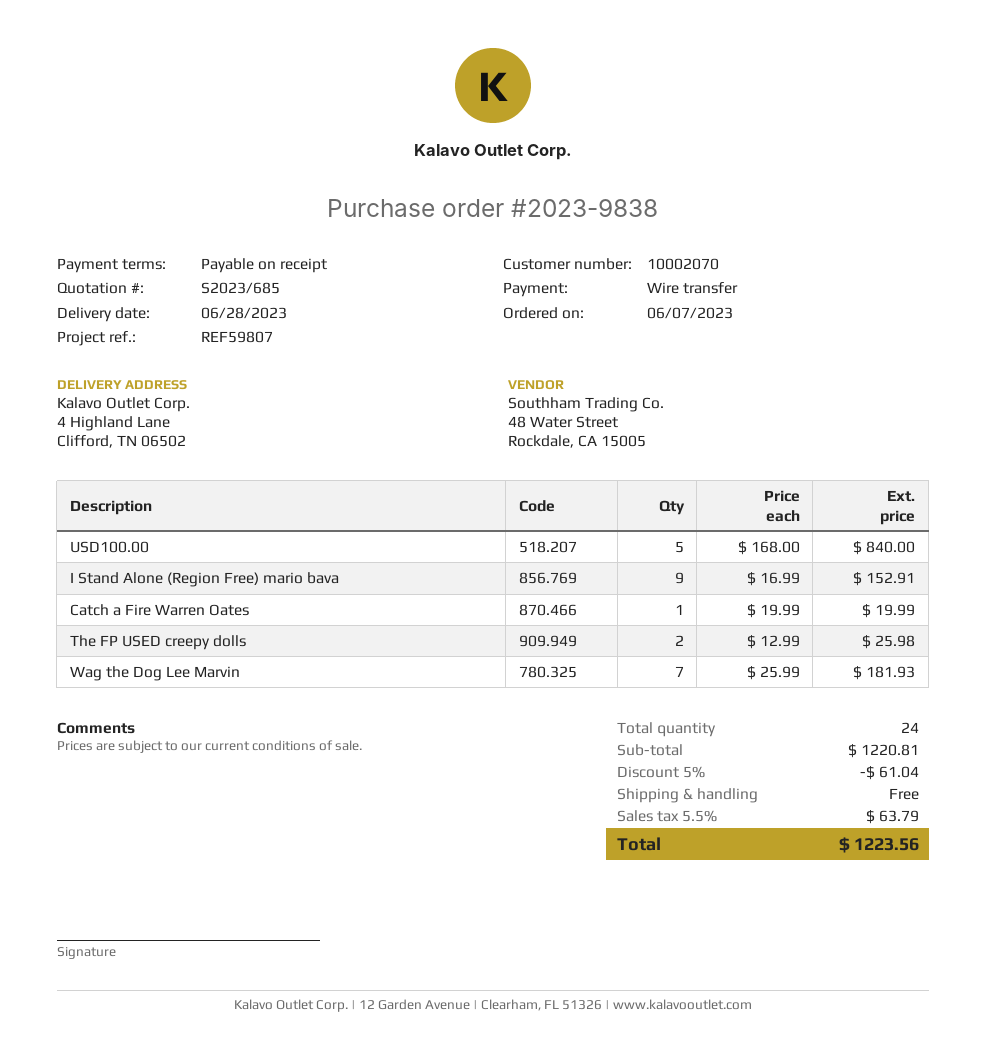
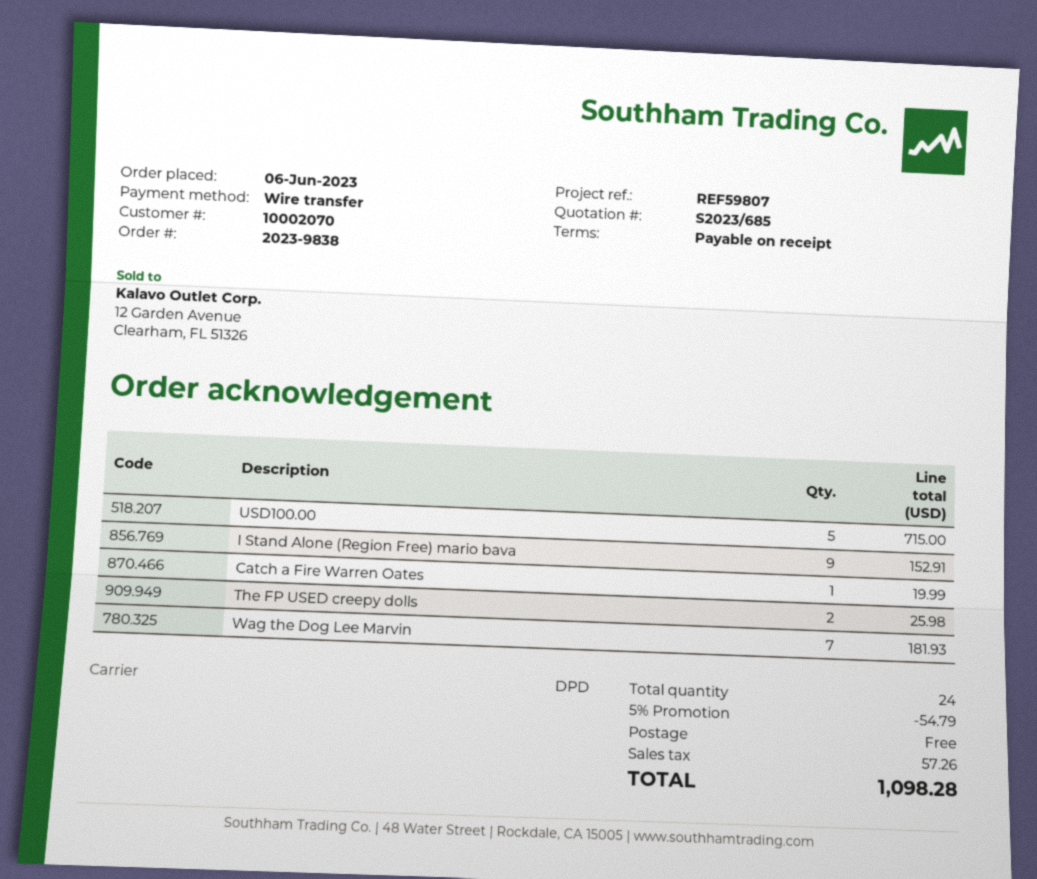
order date: 2023-06-07 -> 2023-06-06
USD100.00: 5 for 840.00 -> 5 for 715.00
discount: 5% = 61.04 -> 5% = 54.79
tax: 63.79 -> 57.26
total: 1223.56 -> 1098.28

